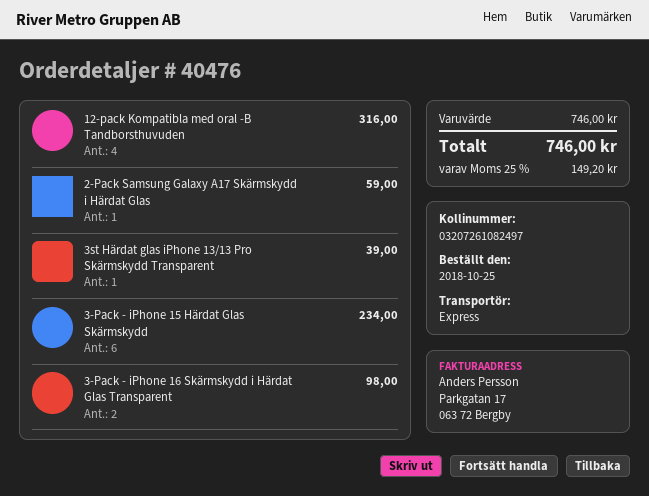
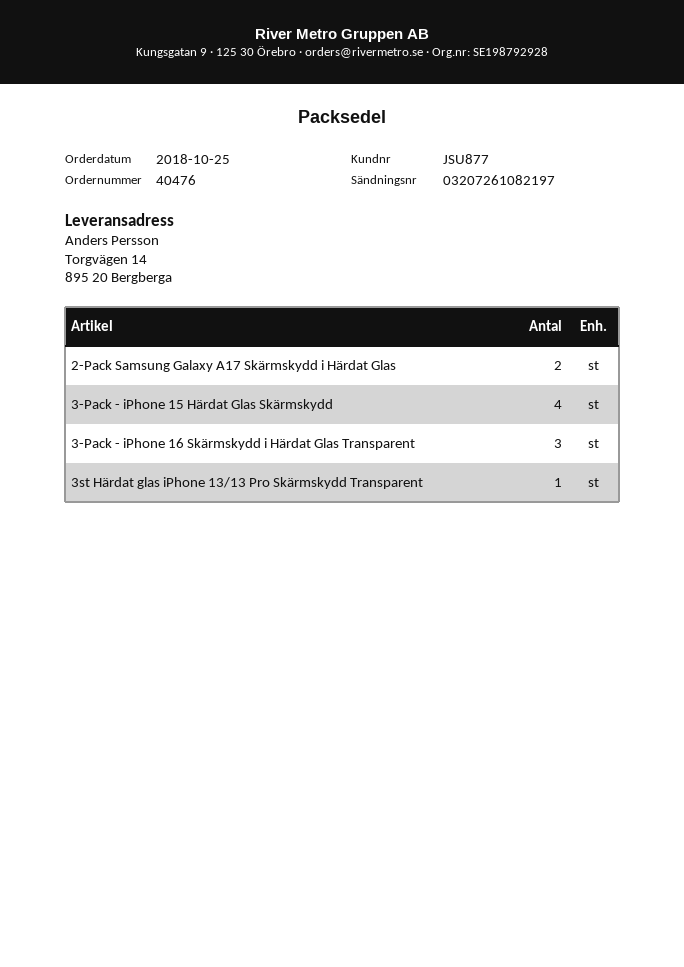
tracking number: 03207261082497 -> 03207261082197
12-pack Kompatibla med oral -B Tandborsthuvuden: 4 -> none
2-Pack Samsung Galaxy A17 Skärmskydd i Härdat Glas: 1 -> 2
3-Pack - iPhone 15 Härdat Glas Skärmskydd: 6 -> 4
3-Pack - iPhone 16 Skärmskydd i Härdat Glas Transparent: 2 -> 3

